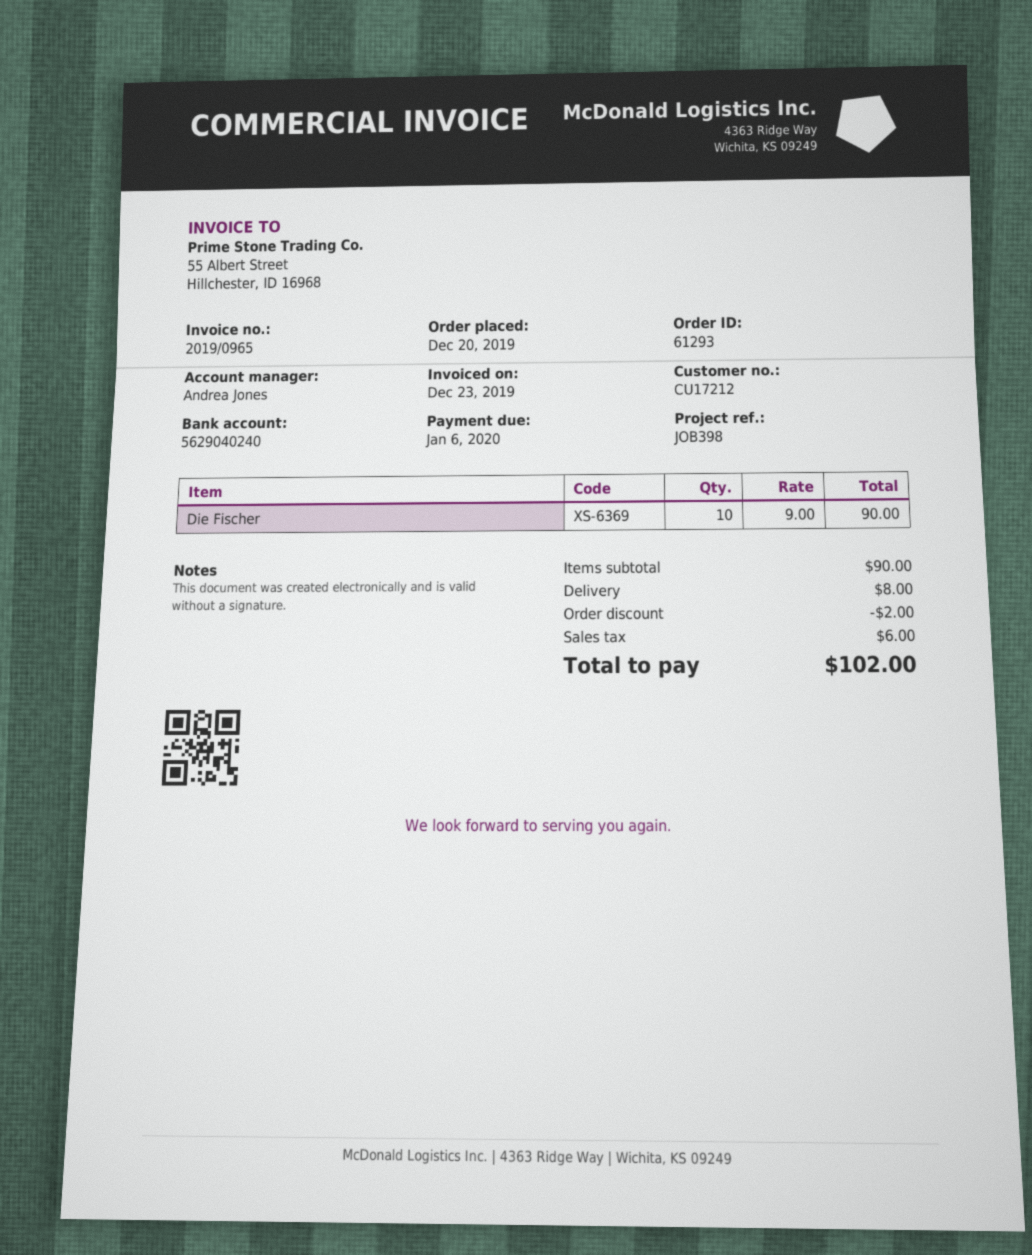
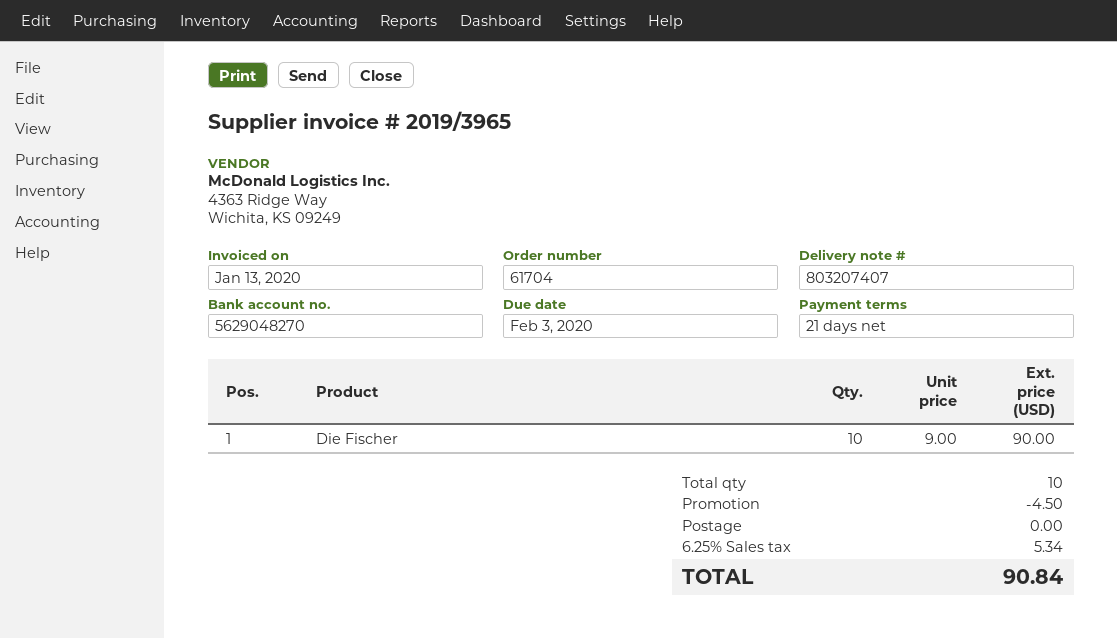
order number: 61293 -> 61704
invoice number: 2019/0965 -> 2019/3965
invoice date: 2019-12-23 -> 2020-01-13
due date: 2020-01-06 -> 2020-02-03
bank account: 5629040240 -> 5629048270
discount: 2.00 -> 4.50
shipping: 8.00 -> 0.00
tax: 6.00 -> 5.34
total: 102.00 -> 90.84

